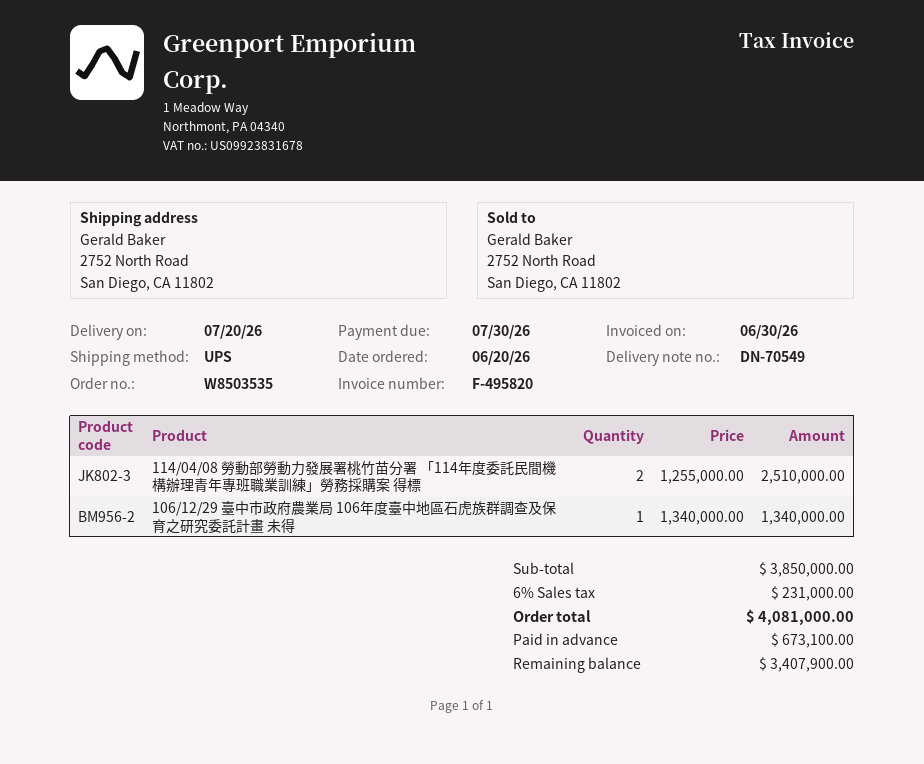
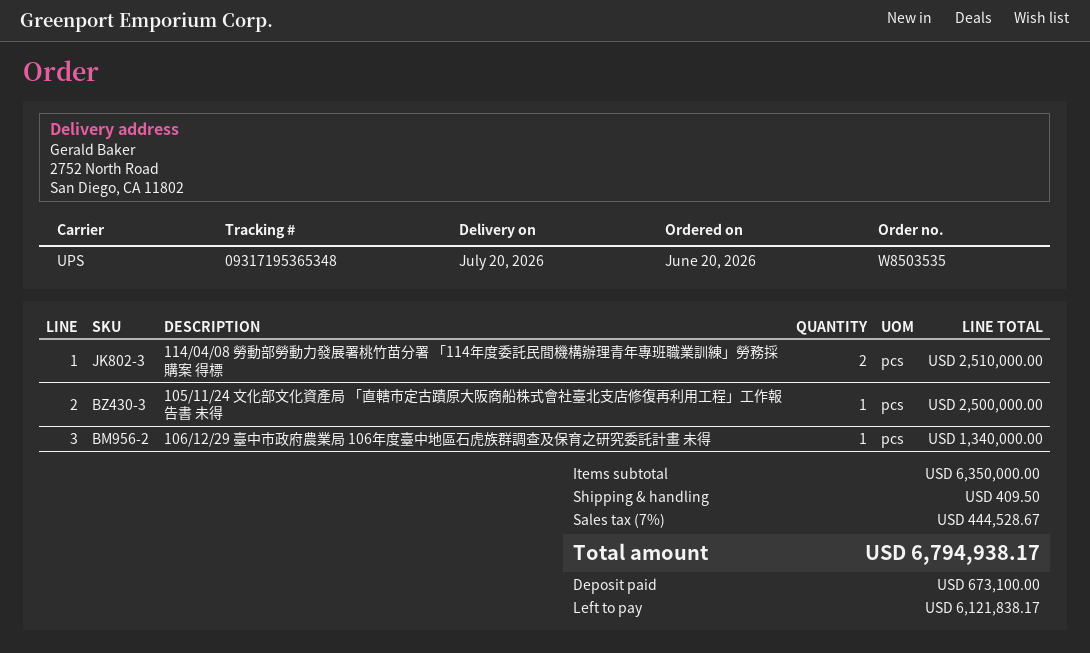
105/11/24 文化部文化資產局 「直轄市定古蹟原大阪商船株式會社臺北支店修復再利用工程」工作報告書 未得: none -> 1 for 2500000.00
subtotal: 3850000.00 -> 6350000.00
shipping: none -> 409.50
tax: 6% = 231000.00 -> 7% = 444528.67
total: 4081000.00 -> 6794938.17
balance: 3407900.00 -> 6121838.17

